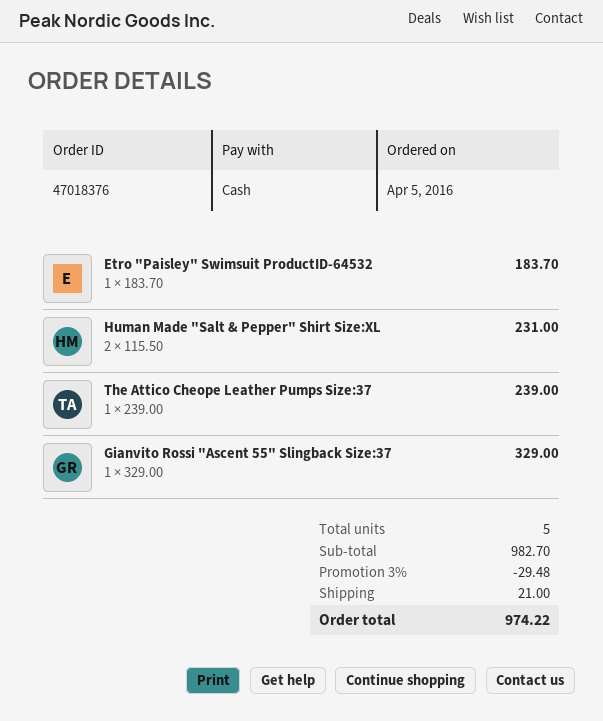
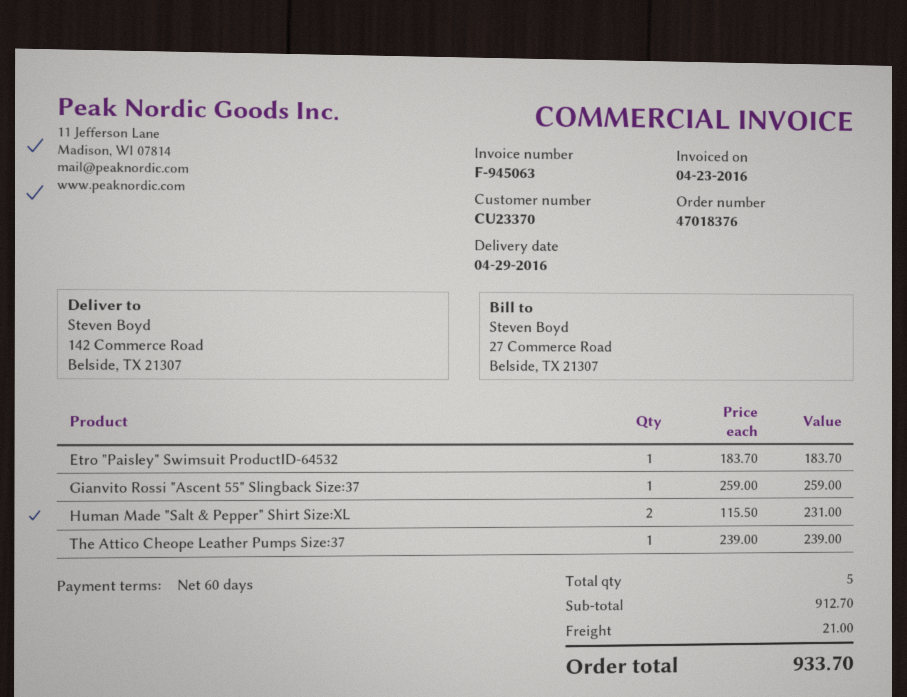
Gianvito Rossi "Ascent 55" Slingback Size:37: 1 x 329.00 = 329.00 -> 1 x 259.00 = 259.00
subtotal: 982.70 -> 912.70
discount: 3% = 29.48 -> none
total: 974.22 -> 933.70

